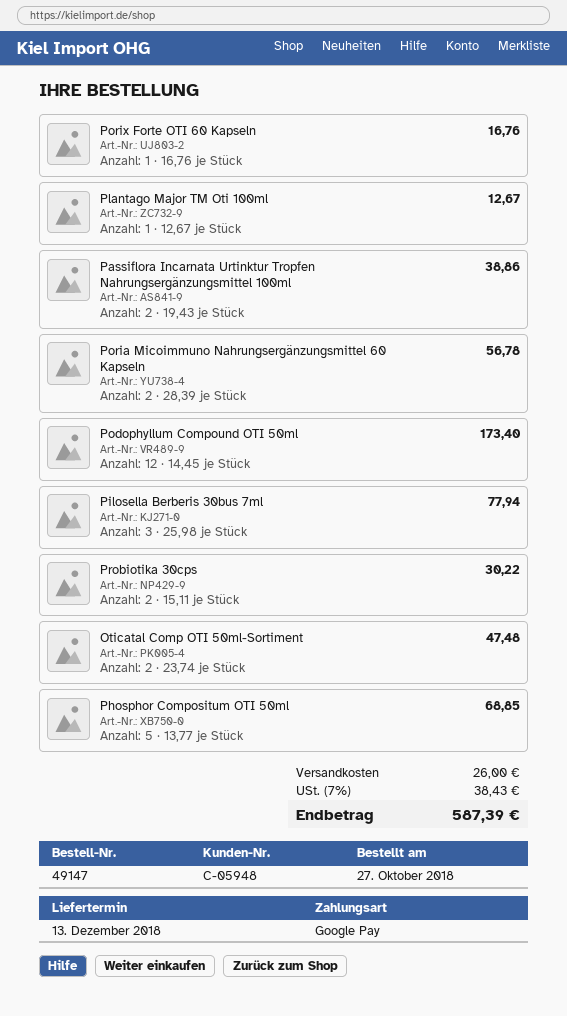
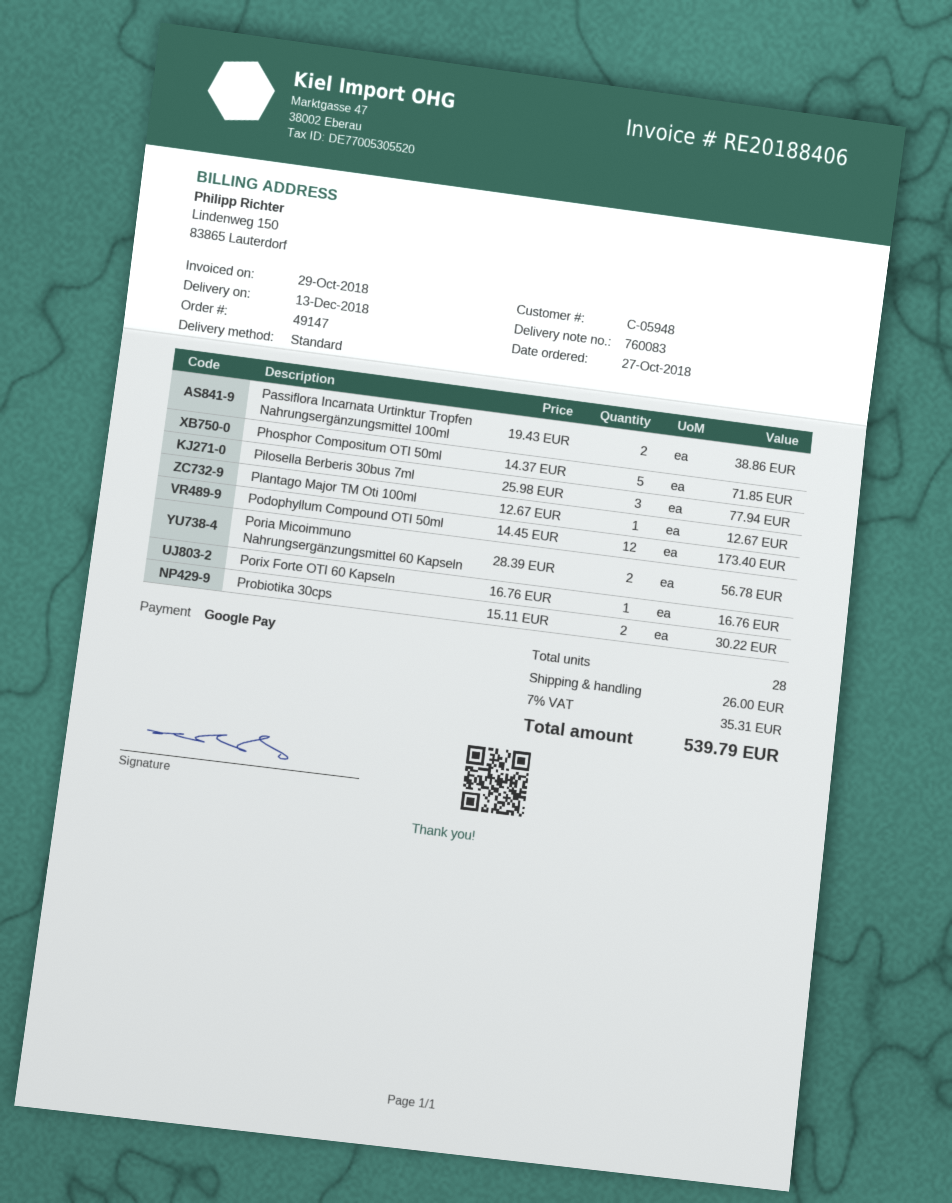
Oticatal Comp OTI 50ml-Sortiment: 2 x 23.74 = 47.48 -> none
Phosphor Compositum OTI 50ml: 5 x 13.77 = 68.85 -> 5 x 14.37 = 71.85
tax: 7% = 38.43 -> 7% = 35.31
total: 587.39 -> 539.79

